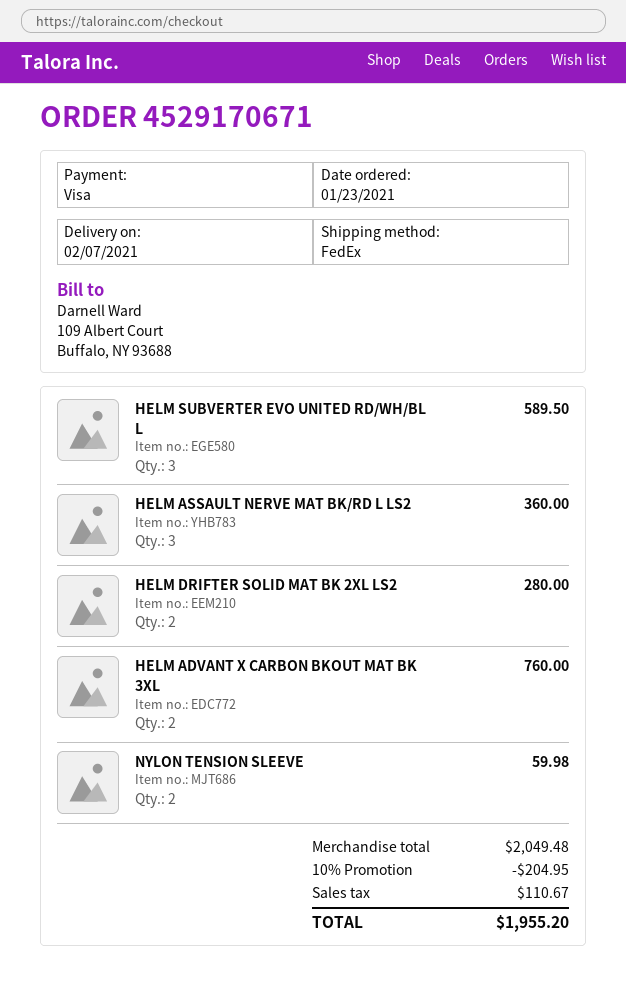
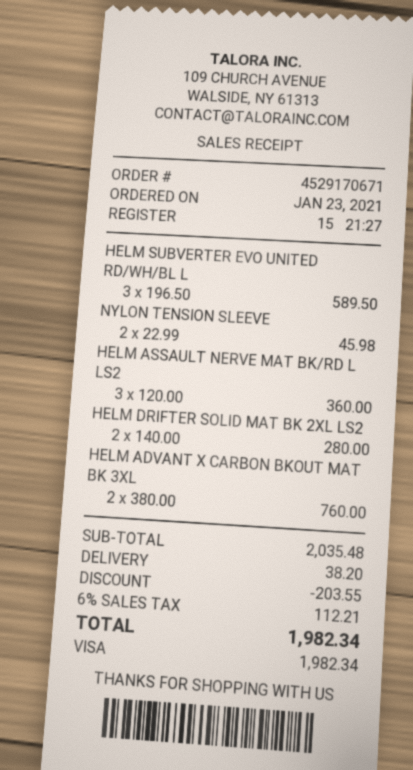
NYLON TENSION SLEEVE: 2 for 59.98 -> 2 for 45.98
subtotal: 2049.48 -> 2035.48
discount: 204.95 -> 203.55
shipping: none -> 38.20
tax: 110.67 -> 112.21
total: 1955.20 -> 1982.34

